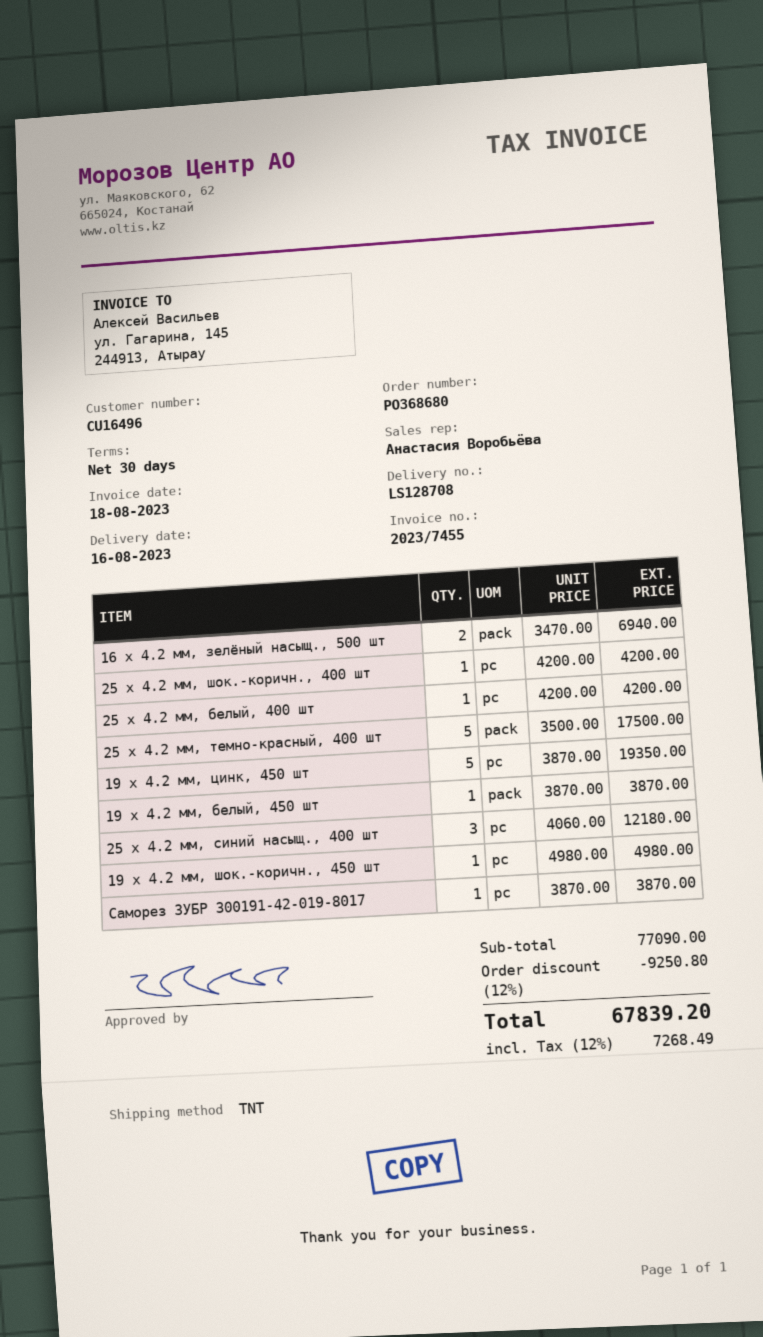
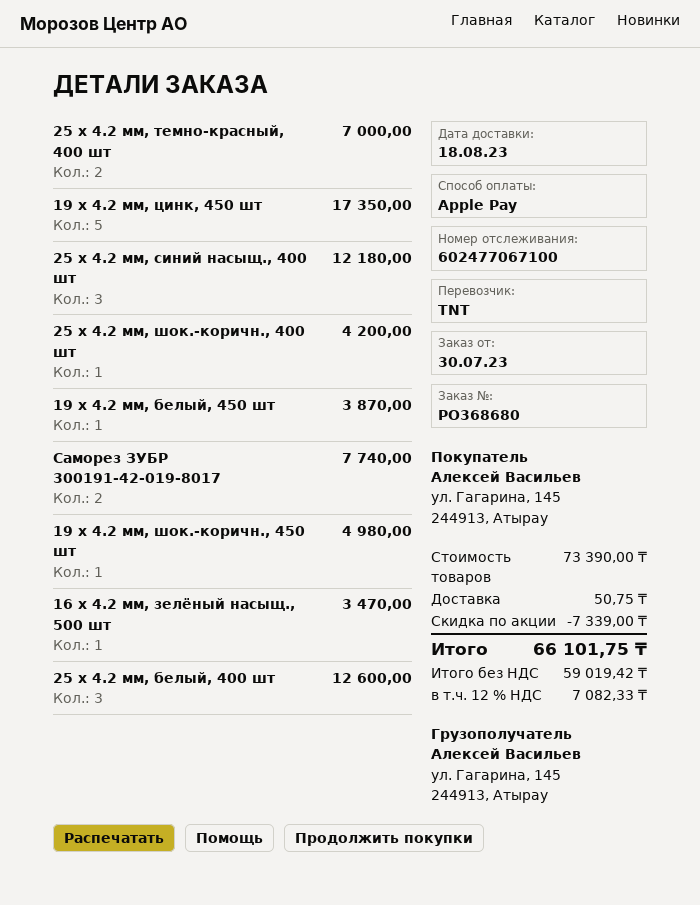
delivery date: 2023-08-16 -> 2023-08-18
16 х 4.2 мм, зелёный насыщ., 500 шт: 2 for 6940.00 -> 1 for 3470.00
25 х 4.2 мм, белый, 400 шт: 1 for 4200.00 -> 3 for 12600.00
25 х 4.2 мм, темно-красный, 400 шт: 5 for 17500.00 -> 2 for 7000.00
19 х 4.2 мм, цинк, 450 шт: 5 for 19350.00 -> 5 for 17350.00
Саморез ЗУБР 300191-42-019-8017: 1 for 3870.00 -> 2 for 7740.00
subtotal: 77090.00 -> 73390.00
discount: 9250.80 -> 7339.00
shipping: none -> 50.75
tax: 12% = 7268.49 -> 12% = 7082.33
total: 67839.20 -> 66101.75

